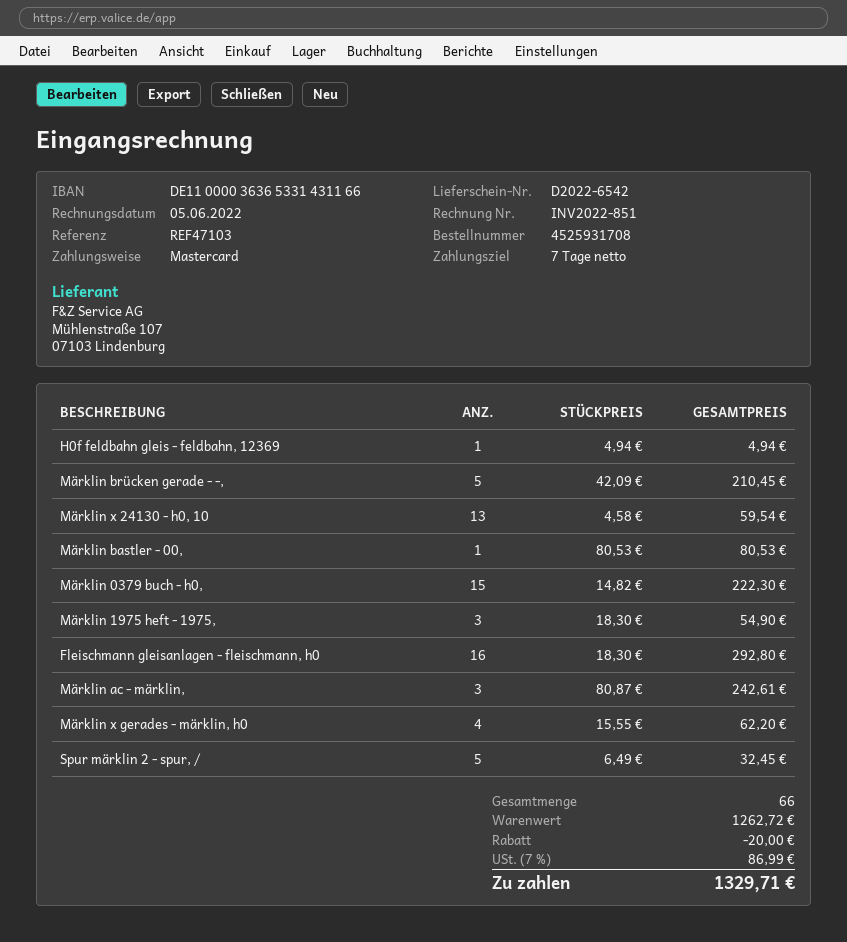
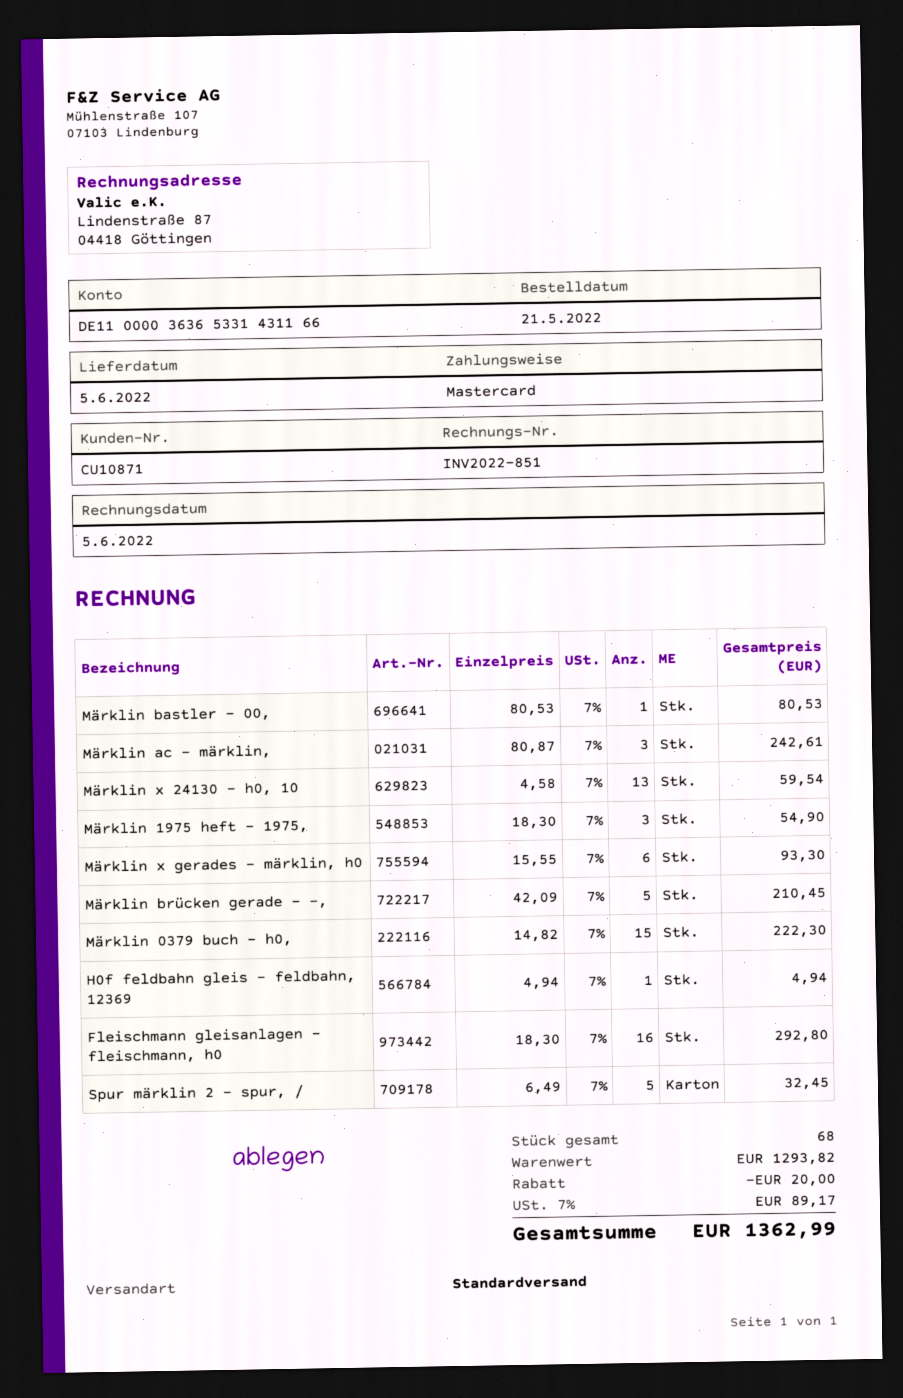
Märklin x gerades - märklin, h0: 4 x 15.55 = 62.20 -> 6 x 15.55 = 93.30
total quantity: 66 -> 68
subtotal: 1262.72 -> 1293.82
tax: 7% = 86.99 -> 7% = 89.17
total: 1329.71 -> 1362.99

